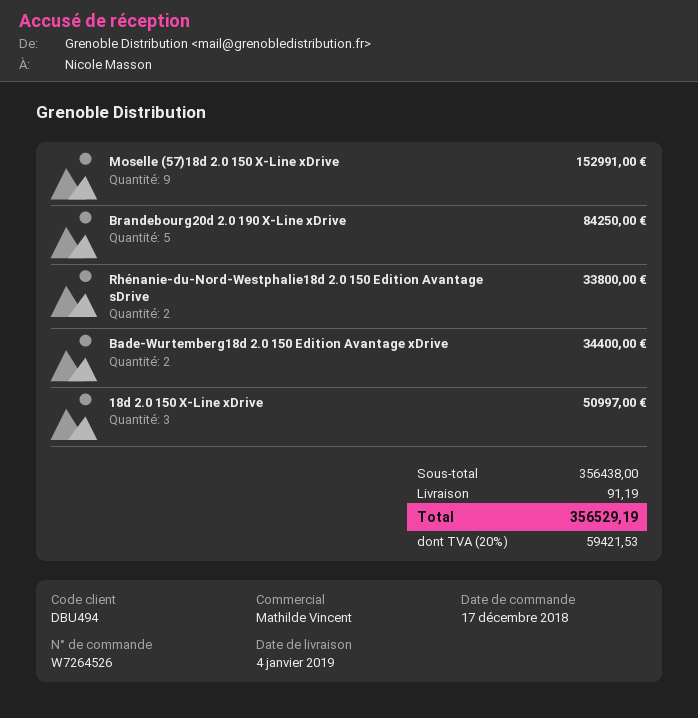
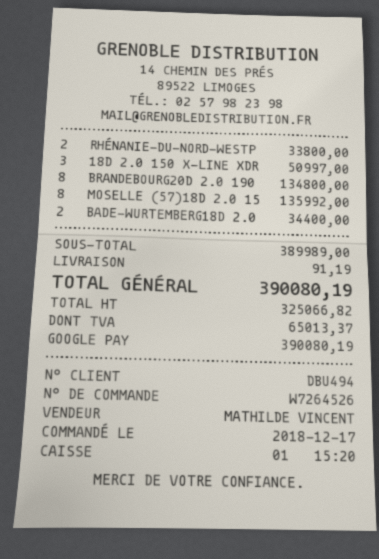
Moselle (57)18d 2.0 150 X-Line xDrive: 9 for 152991.00 -> 8 for 135992.00
Brandebourg20d 2.0 190 X-Line xDrive: 5 for 84250.00 -> 8 for 134800.00
subtotal: 356438.00 -> 389989.00
tax: 59421.53 -> 65013.37
total: 356529.19 -> 390080.19

